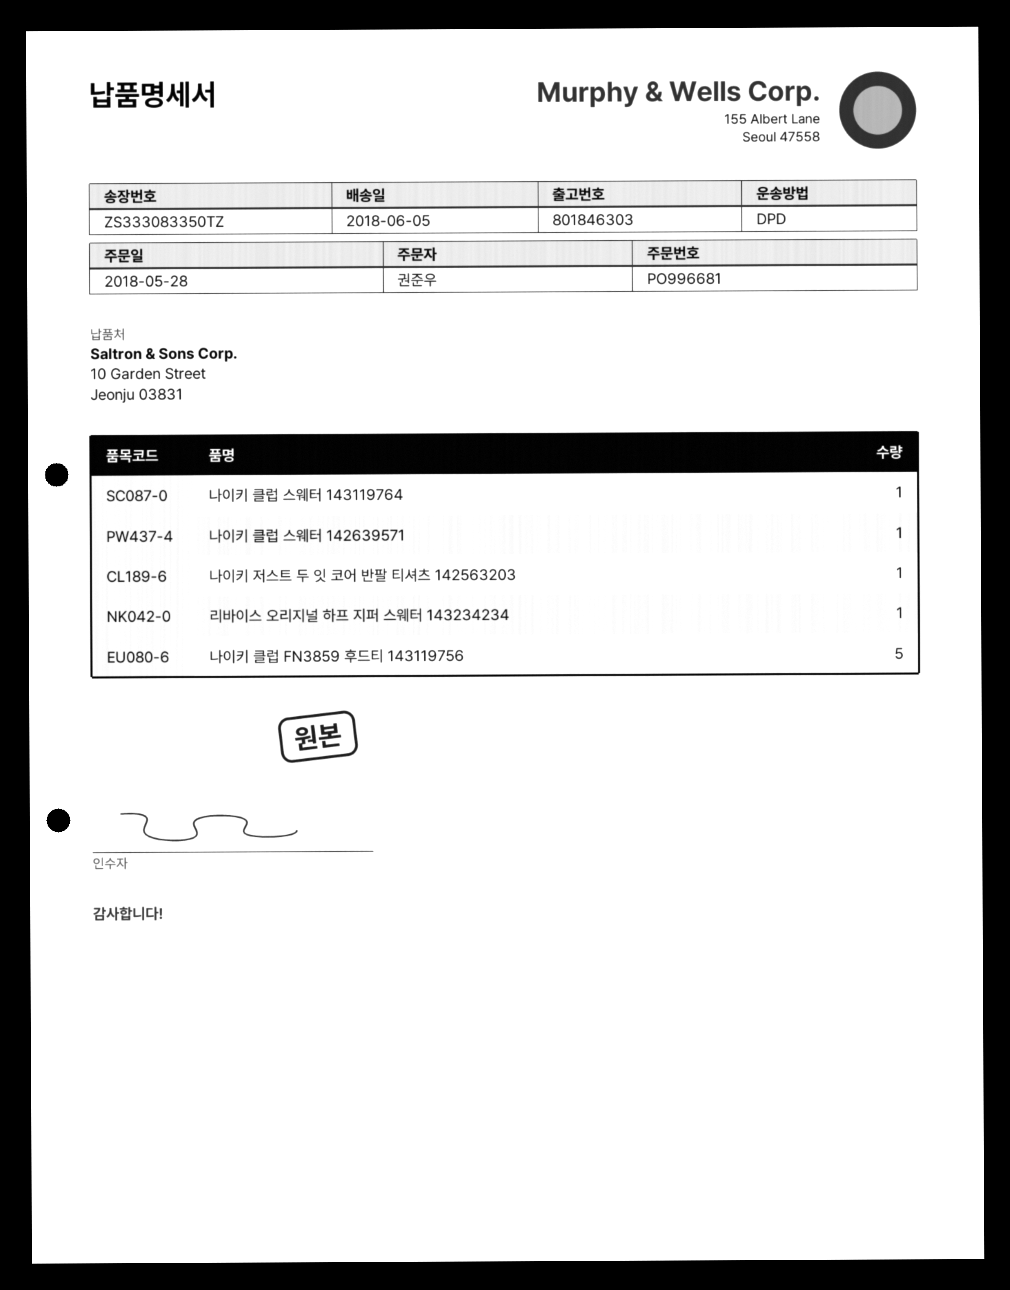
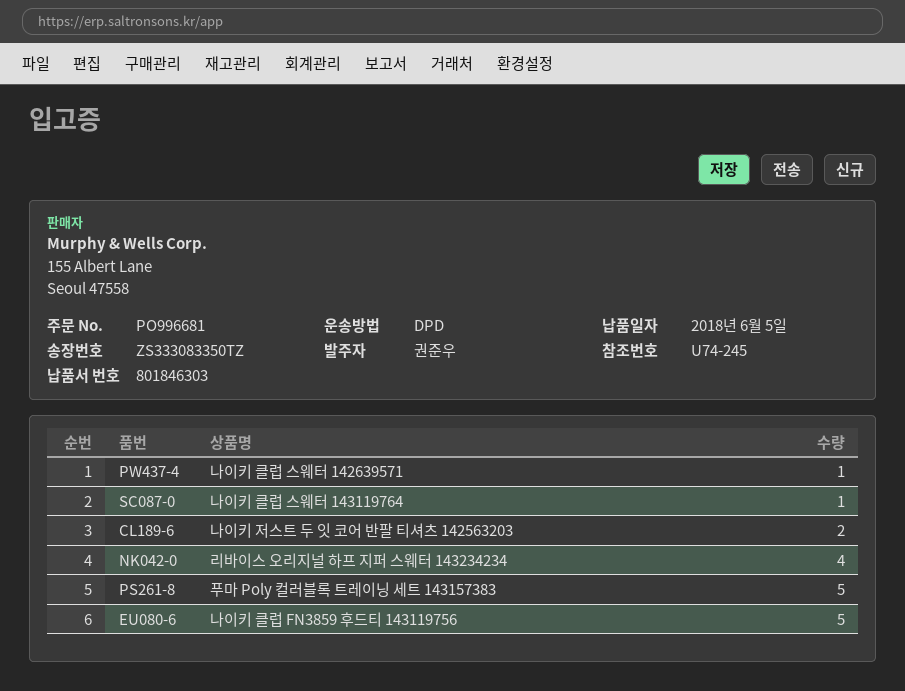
나이키 저스트 두 잇 코어 반팔 티셔츠 142563203: 1 -> 2
리바이스 오리지널 하프 지퍼 스웨터 143234234: 1 -> 4
푸마 Poly 컬러블록 트레이닝 세트 143157383: none -> 5

